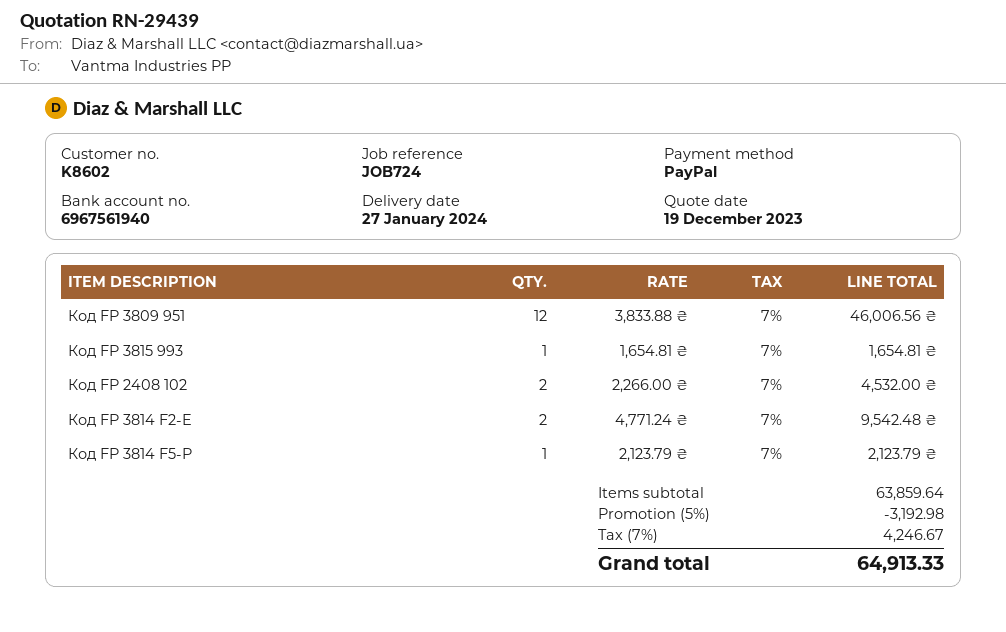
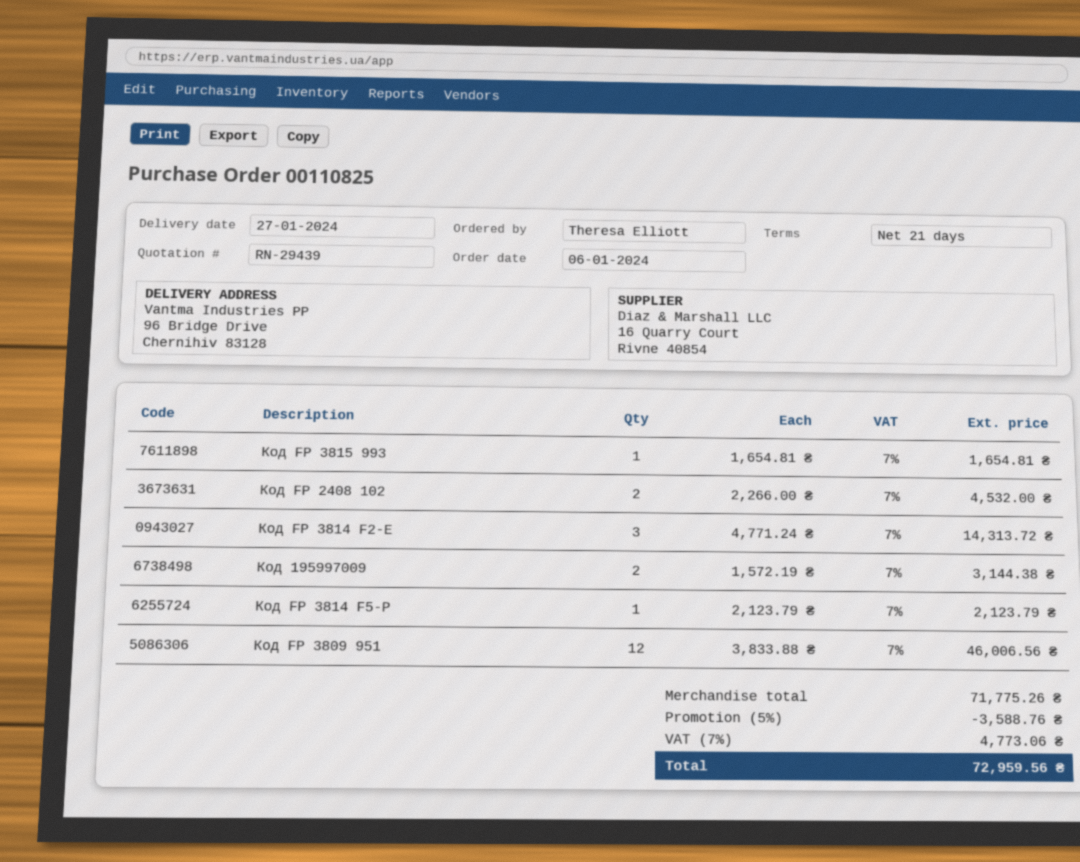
Код FP 3814 F2-E: 2 x 4771.24 = 9542.48 -> 3 x 4771.24 = 14313.72
Код 195997009: none -> 2 x 1572.19 = 3144.38
subtotal: 63859.64 -> 71775.26
discount: 5% = 3192.98 -> 5% = 3588.76
tax: 7% = 4246.67 -> 7% = 4773.06
total: 64913.33 -> 72959.56

